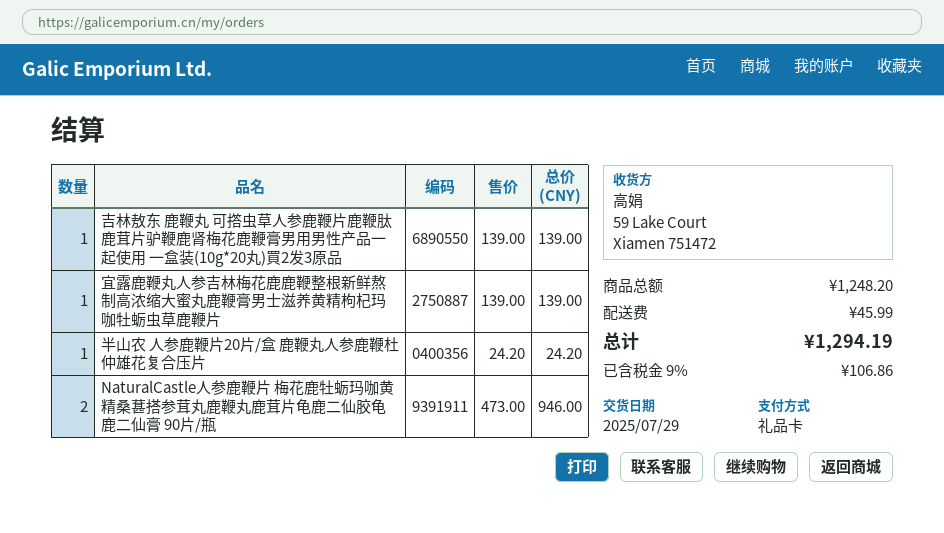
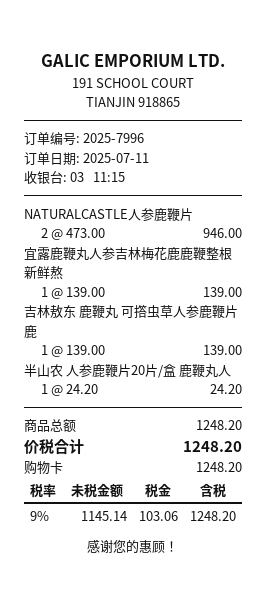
shipping: 45.99 -> none
tax: 9% = 106.86 -> 9% = 103.06
total: 1294.19 -> 1248.20

